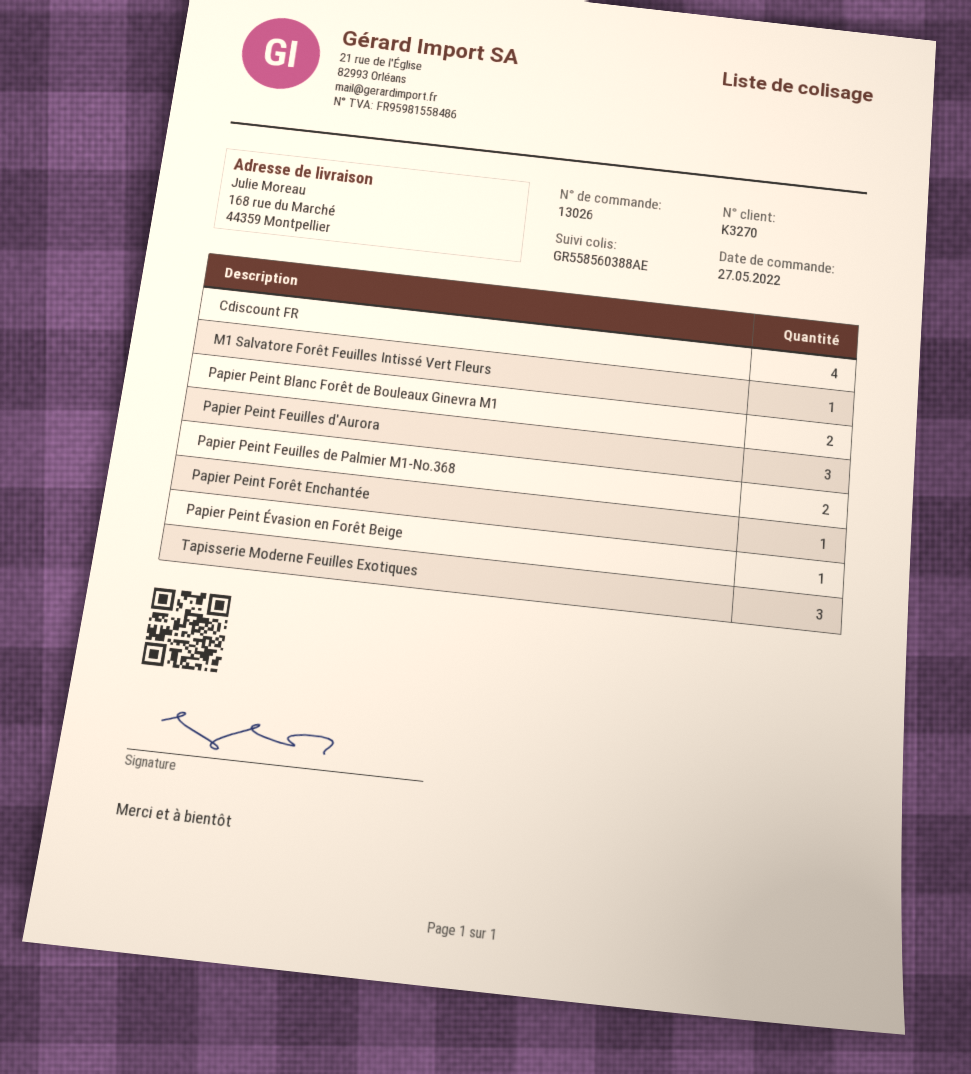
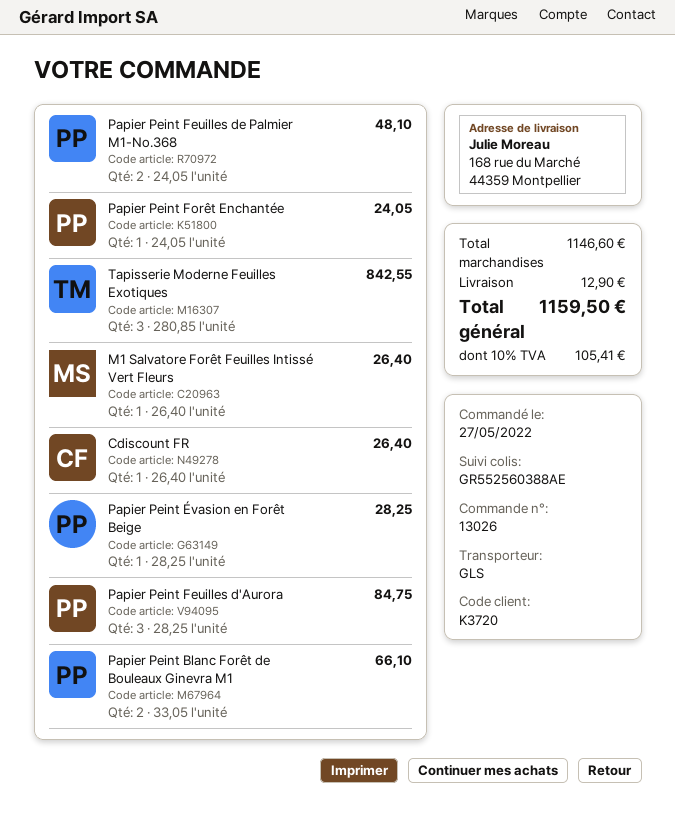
customer number: K3270 -> K3720
tracking number: GR558560388AE -> GR552560388AE
Cdiscount FR: 4 -> 1

